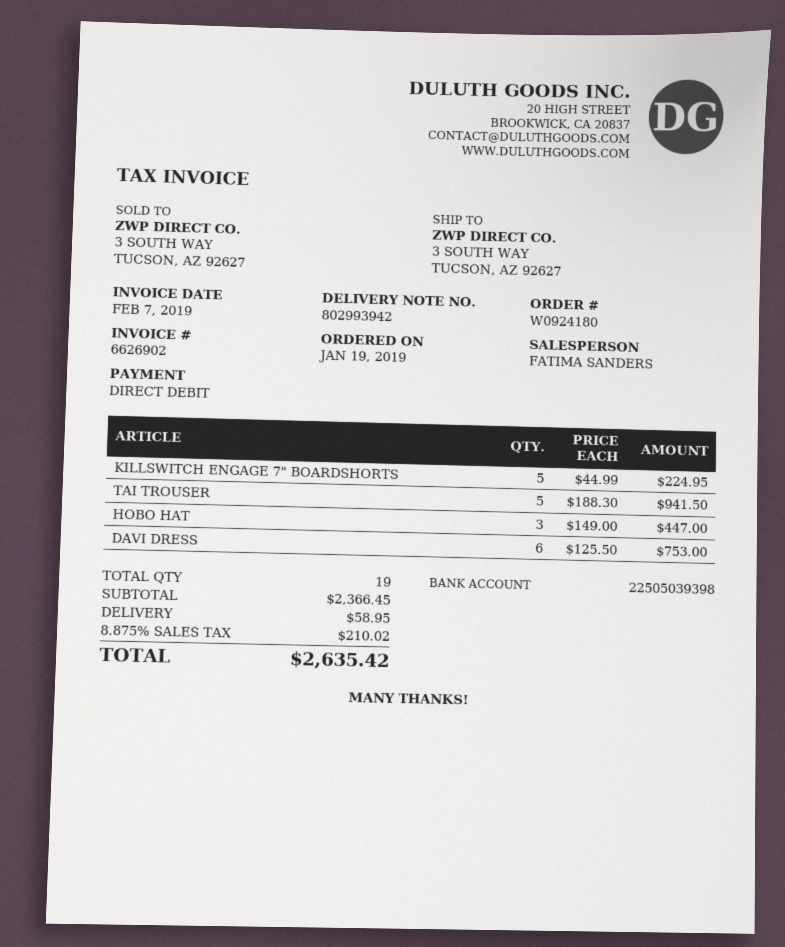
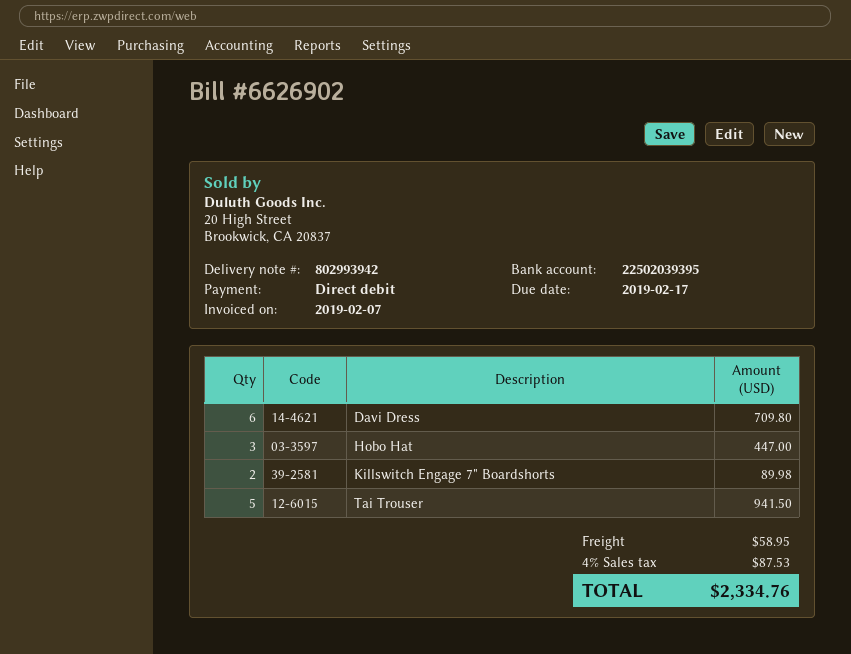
bank account: 22505039398 -> 22502039395
KILLSWITCH ENGAGE 7" BOARDSHORTS: 5 for 224.95 -> 2 for 89.98
DAVI DRESS: 6 for 753.00 -> 6 for 709.80
tax: 8.875% = 210.02 -> 4% = 87.53
total: 2635.42 -> 2334.76

